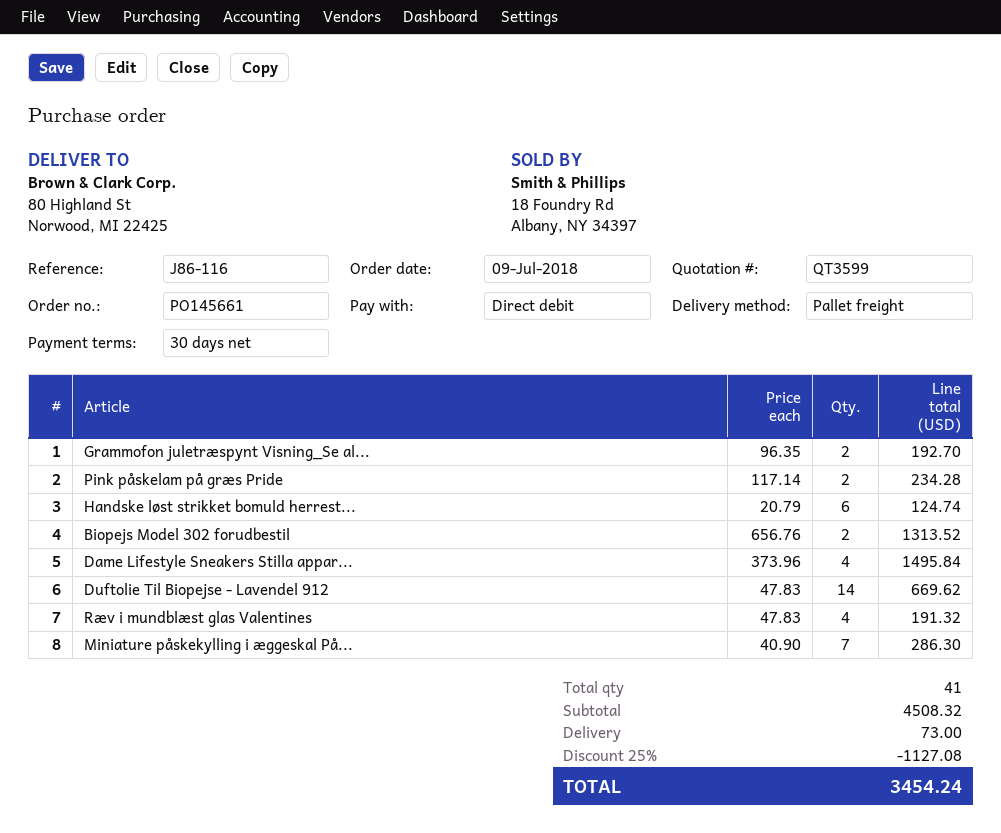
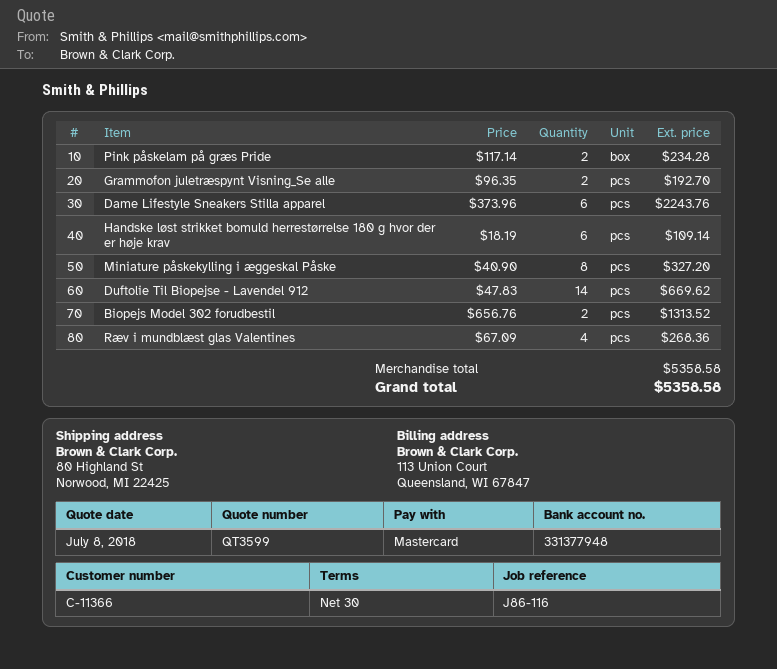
payment method: direct debit -> Mastercard
Handske løst strikket bomuld herrest...: 6 x 20.79 = 124.74 -> 6 x 18.19 = 109.14
Dame Lifestyle Sneakers Stilla appar...: 4 x 373.96 = 1495.84 -> 6 x 373.96 = 2243.76
Ræv i mundblæst glas Valentines: 4 x 47.83 = 191.32 -> 4 x 67.09 = 268.36
Miniature påskekylling i æggeskal På...: 7 x 40.90 = 286.30 -> 8 x 40.90 = 327.20
subtotal: 4508.32 -> 5358.58
discount: 25% = 1127.08 -> none
shipping: 73.00 -> none
total: 3454.24 -> 5358.58

